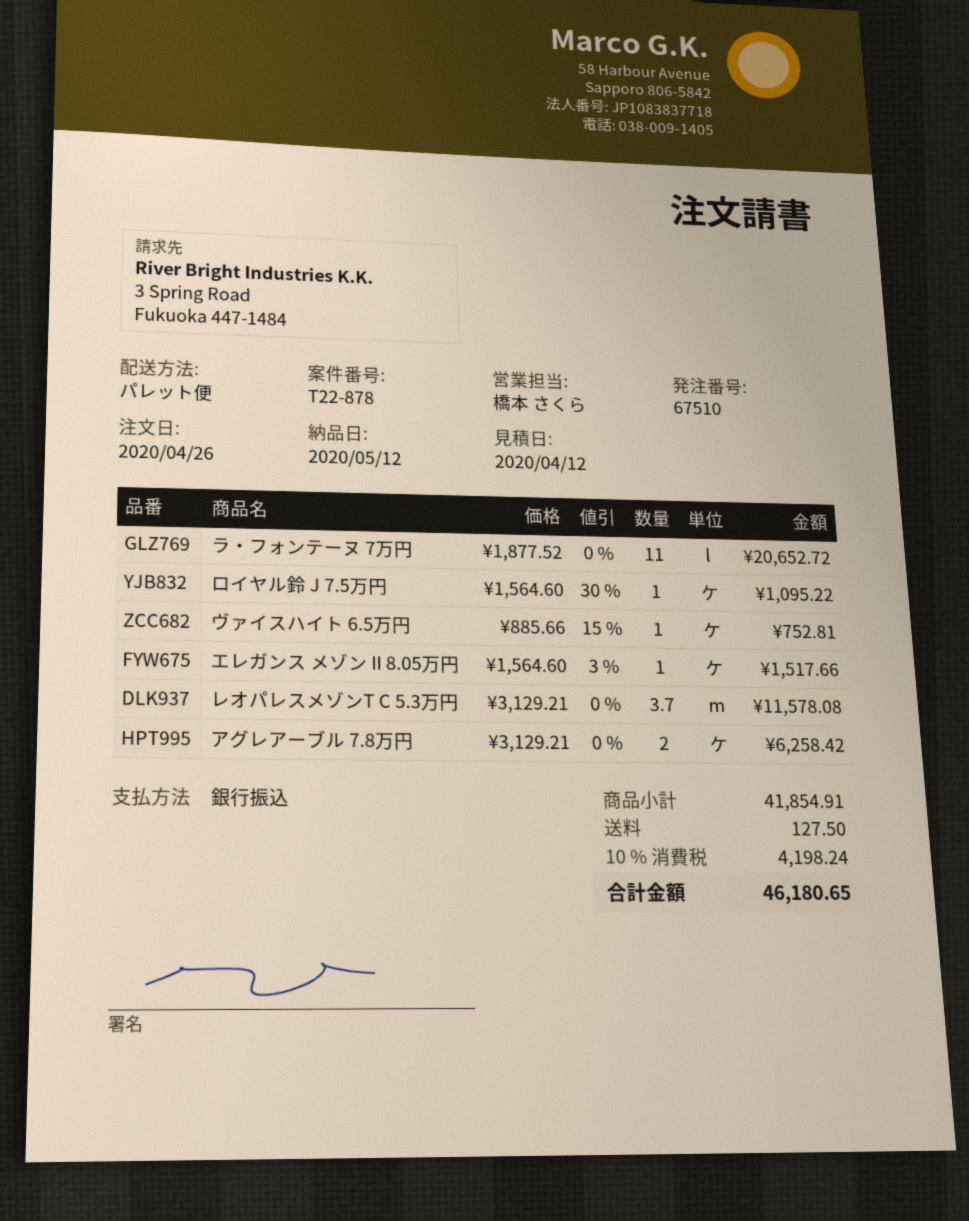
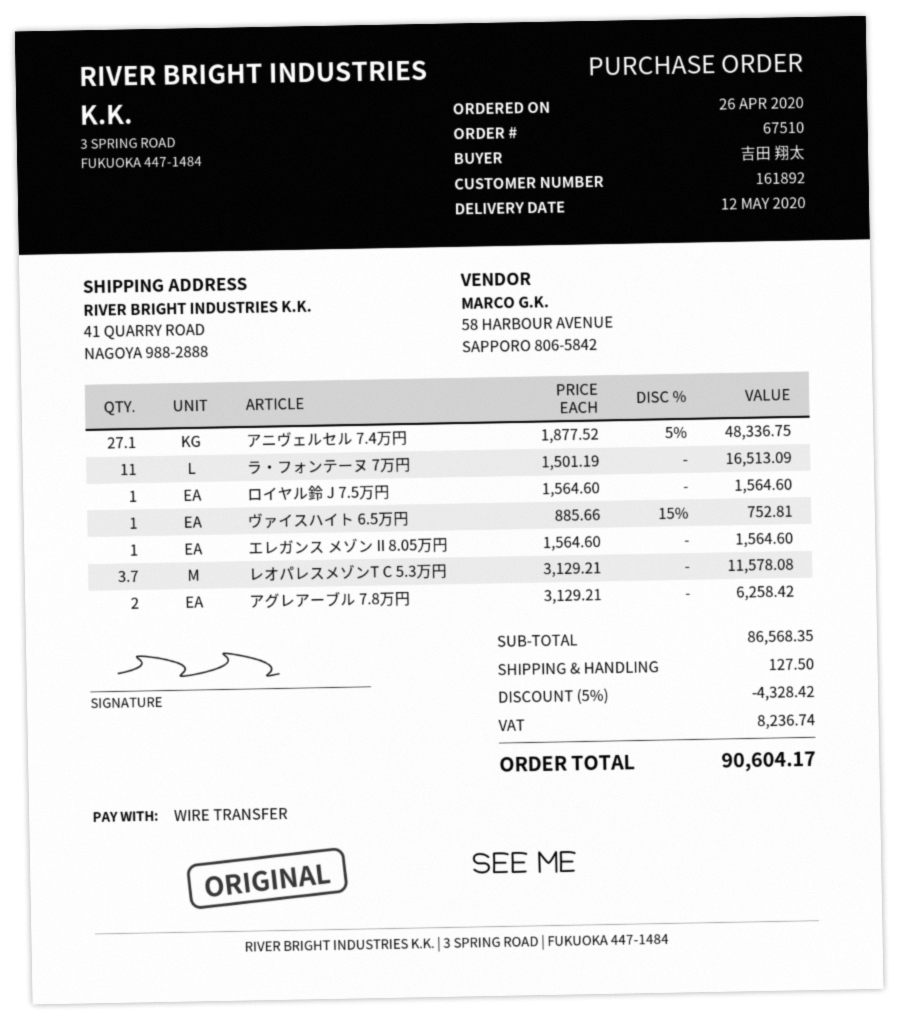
ラ・フォンテーヌ 7万円: 11 x 1877.52 = 20652.72 -> 11 x 1501.19 = 16513.09
ロイヤル鈴 J 7.5万円: 1 x 1564.60 - 30% = 1095.22 -> 1 x 1564.60 = 1564.60
エレガンス メゾン II 8.05万円: 1 x 1564.60 - 3% = 1517.66 -> 1 x 1564.60 = 1564.60
アニヴェルセル 7.4万円: none -> 27.1 x 1877.52 - 5% = 48336.75
subtotal: 41854.91 -> 86568.35
discount: none -> 5% = 4328.42
tax: 4198.24 -> 8236.74
total: 46180.65 -> 90604.17

